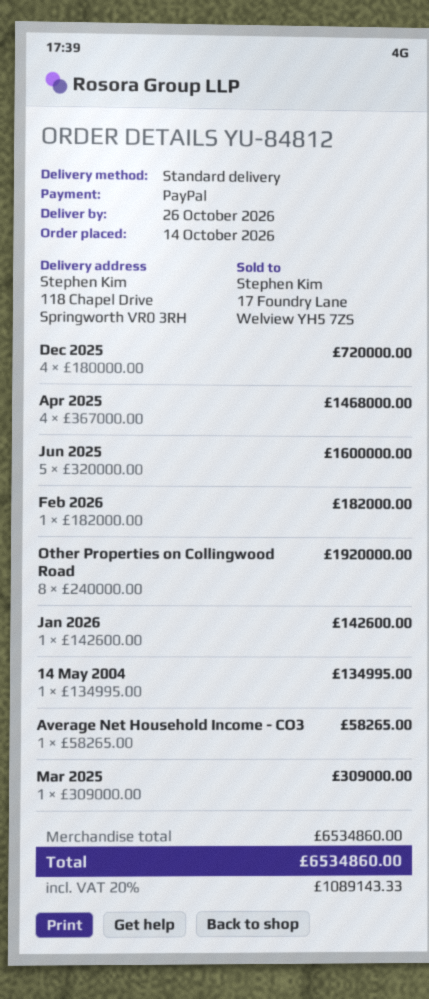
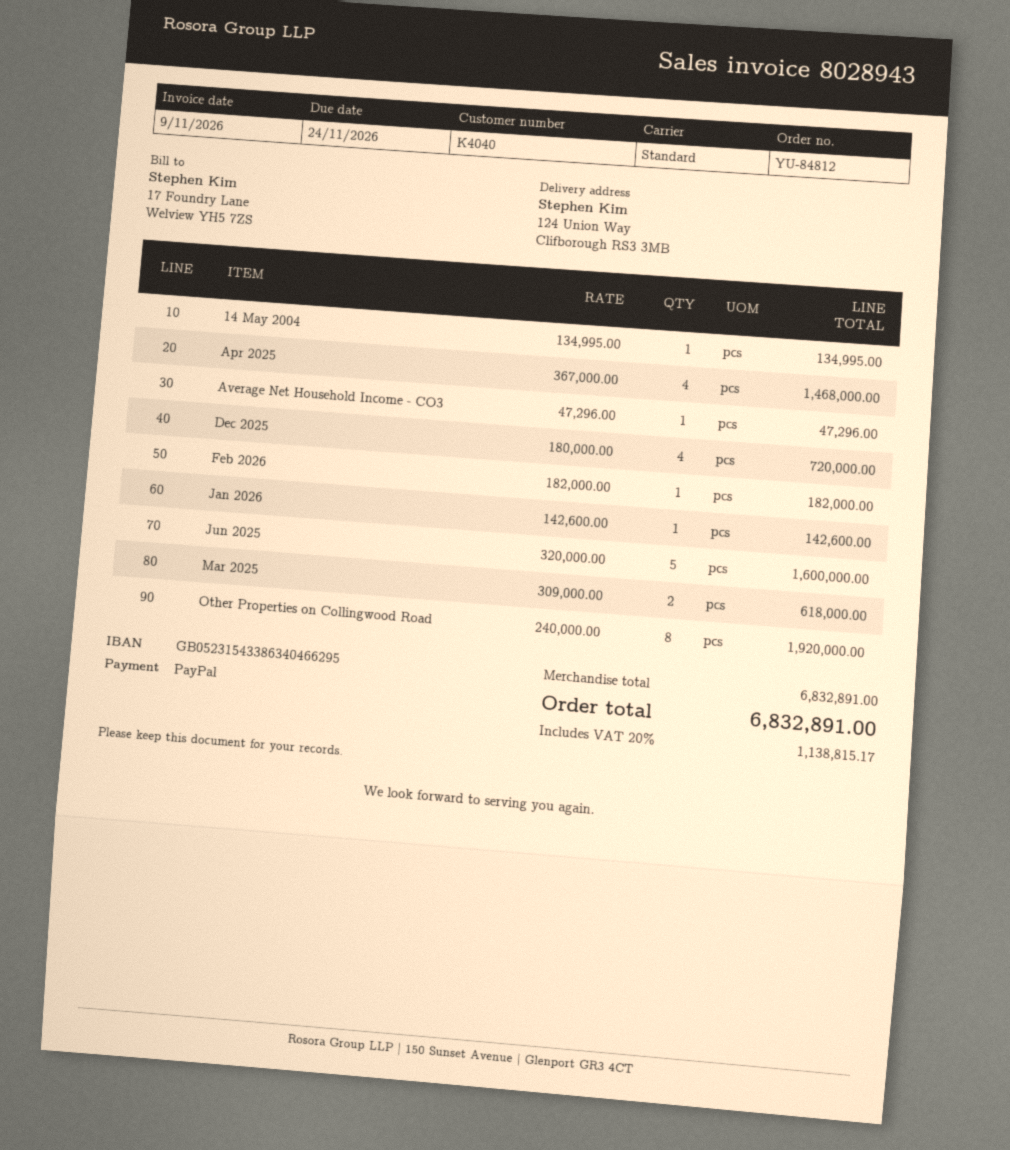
ship to: 118 Chapel Drive, Springworth VR0 3RH -> 124 Union Way, Clifborough RS3 3MB
Average Net Household Income - CO3: 1 x 58265.00 = 58265.00 -> 1 x 47296.00 = 47296.00
Mar 2025: 1 x 309000.00 = 309000.00 -> 2 x 309000.00 = 618000.00
subtotal: 6534860.00 -> 6832891.00
tax: 20% = 1089143.33 -> 20% = 1138815.17
total: 6534860.00 -> 6832891.00

